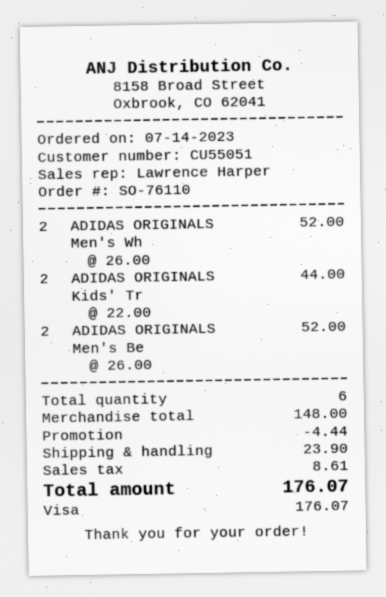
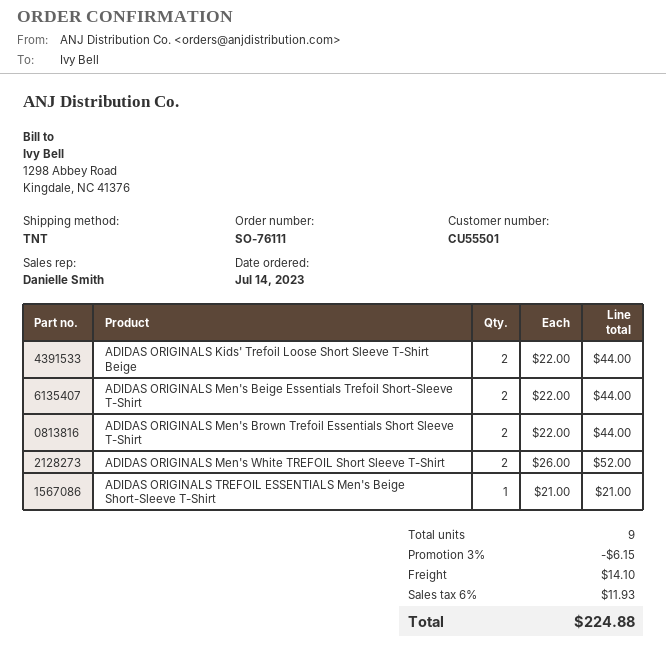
order number: SO-76110 -> SO-76111
customer number: CU55051 -> CU55501
sales rep: Lawrence Harper -> Danielle Smith
ADIDAS ORIGINALS Men's Be: 2 x 26.00 = 52.00 -> 2 x 22.00 = 44.00
ADIDAS ORIGINALS Men's Brown Trefoil Essentials Short Sleeve T-Shirt: none -> 2 x 22.00 = 44.00
ADIDAS ORIGINALS TREFOIL ESSENTIALS Men's Beige Short-Sleeve T-Shirt: none -> 1 x 21.00 = 21.00
total quantity: 6 -> 9
discount: 4.44 -> 6.15
shipping: 23.90 -> 14.10
tax: 8.61 -> 11.93
total: 176.07 -> 224.88

